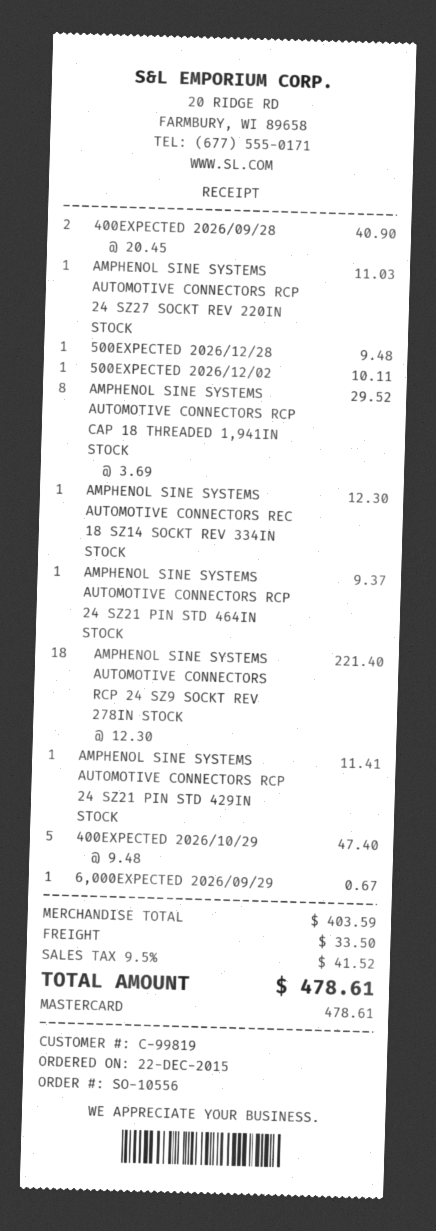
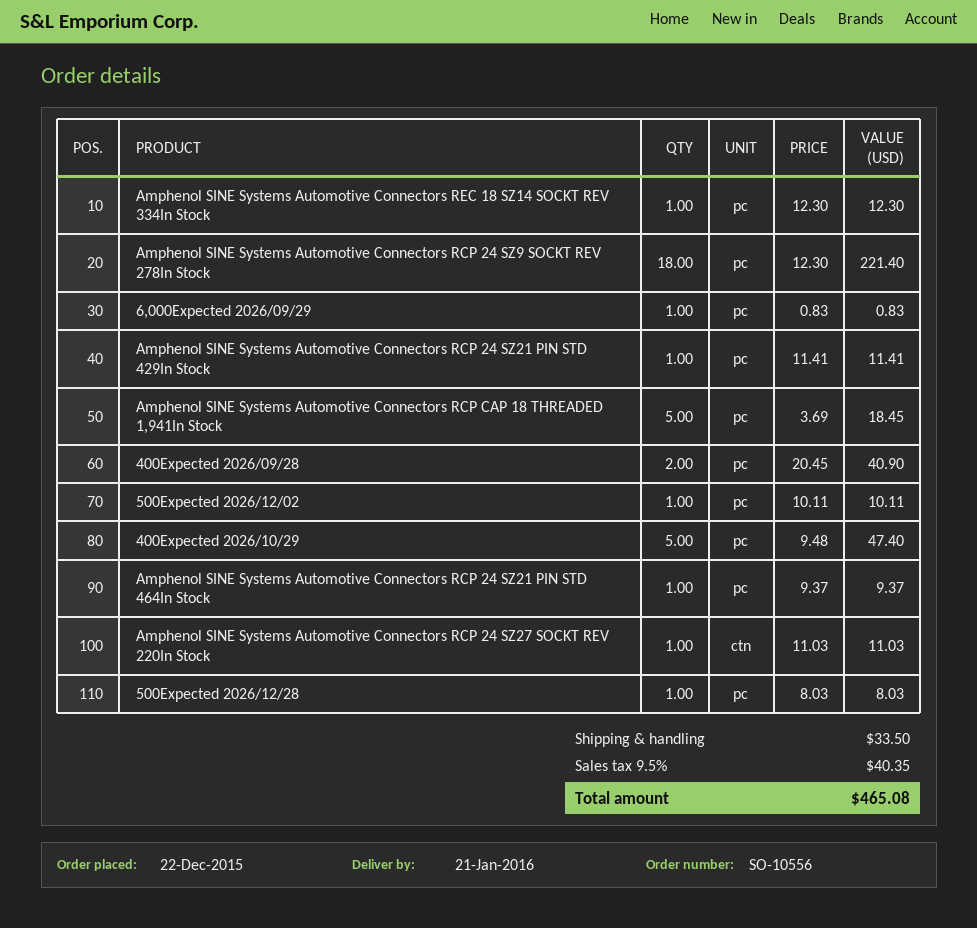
500EXPECTED 2026/12/28: 1 x 9.48 = 9.48 -> 1 x 8.03 = 8.03
AMPHENOL SINE SYSTEMS AUTOMOTIVE CONNECTORS RCP CAP 18 THREADED 1,941IN STOCK: 8 x 3.69 = 29.52 -> 5 x 3.69 = 18.45
6,000EXPECTED 2026/09/29: 1 x 0.67 = 0.67 -> 1 x 0.83 = 0.83
tax: 9.5% = 41.52 -> 9.5% = 40.35
total: 478.61 -> 465.08

